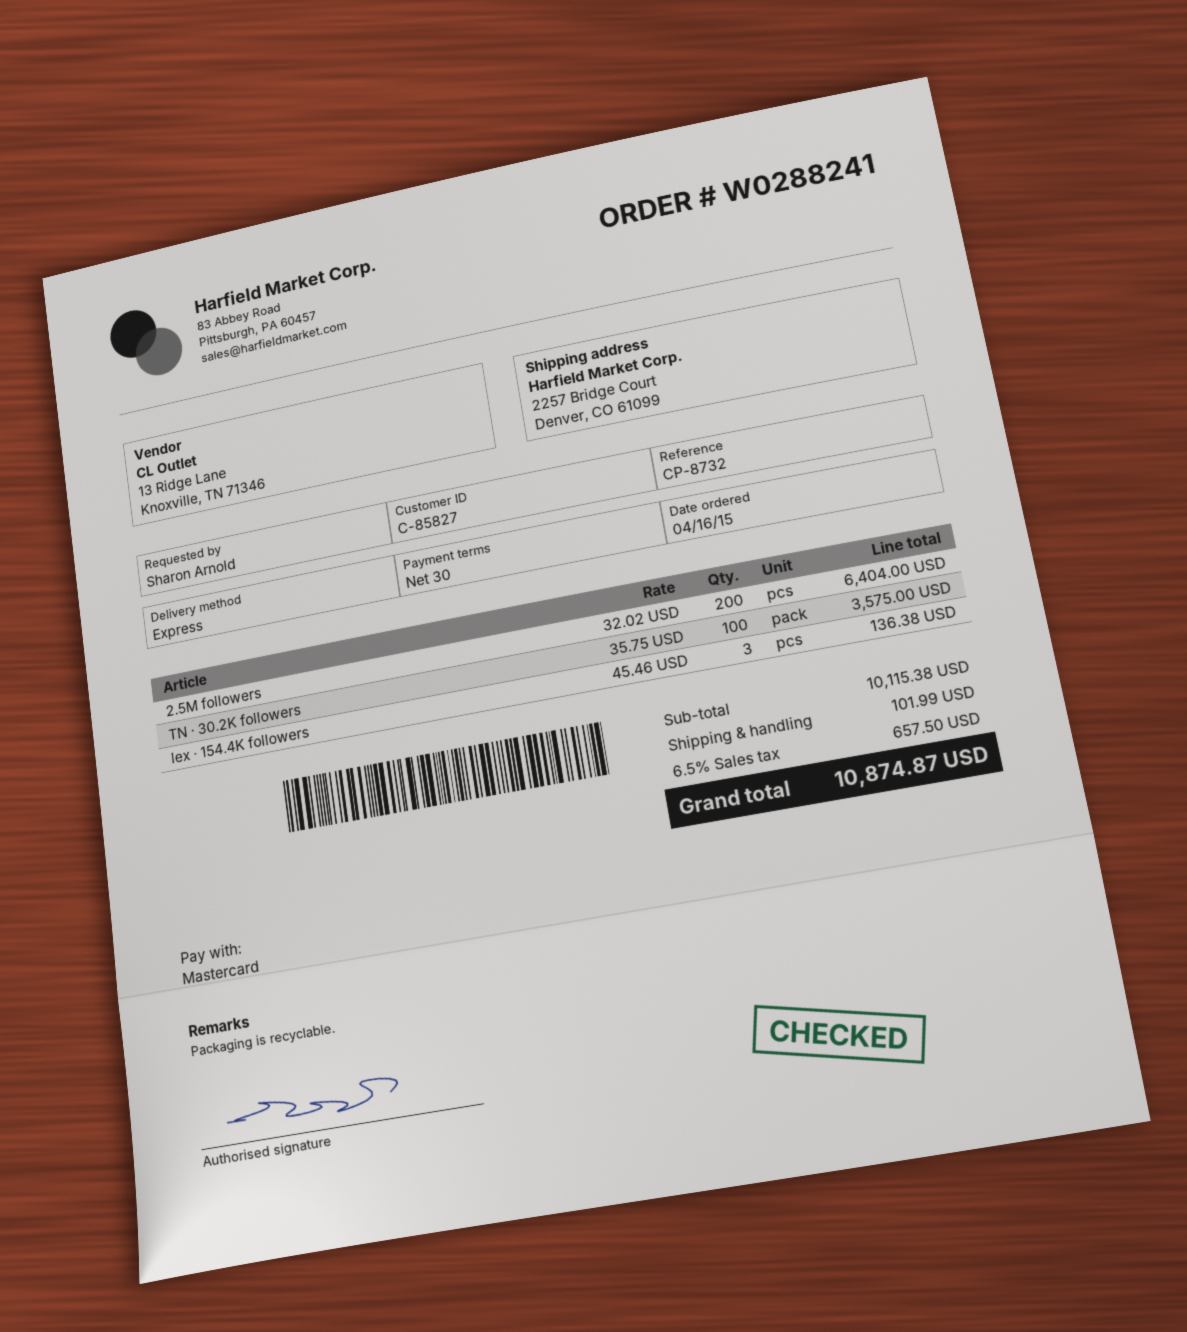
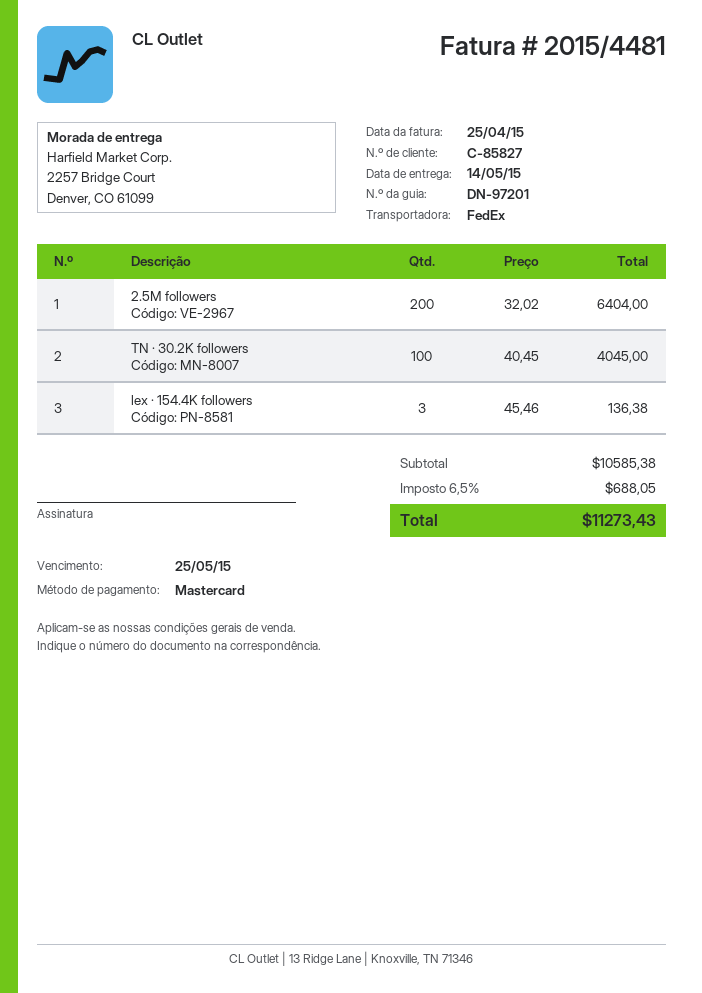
shipping method: express -> FedEx
TN · 30.2K followers: 100 x 35.75 = 3575.00 -> 100 x 40.45 = 4045.00
subtotal: 10115.38 -> 10585.38
shipping: 101.99 -> none
tax: 6.5% = 657.50 -> 6.5% = 688.05
total: 10874.87 -> 11273.43

